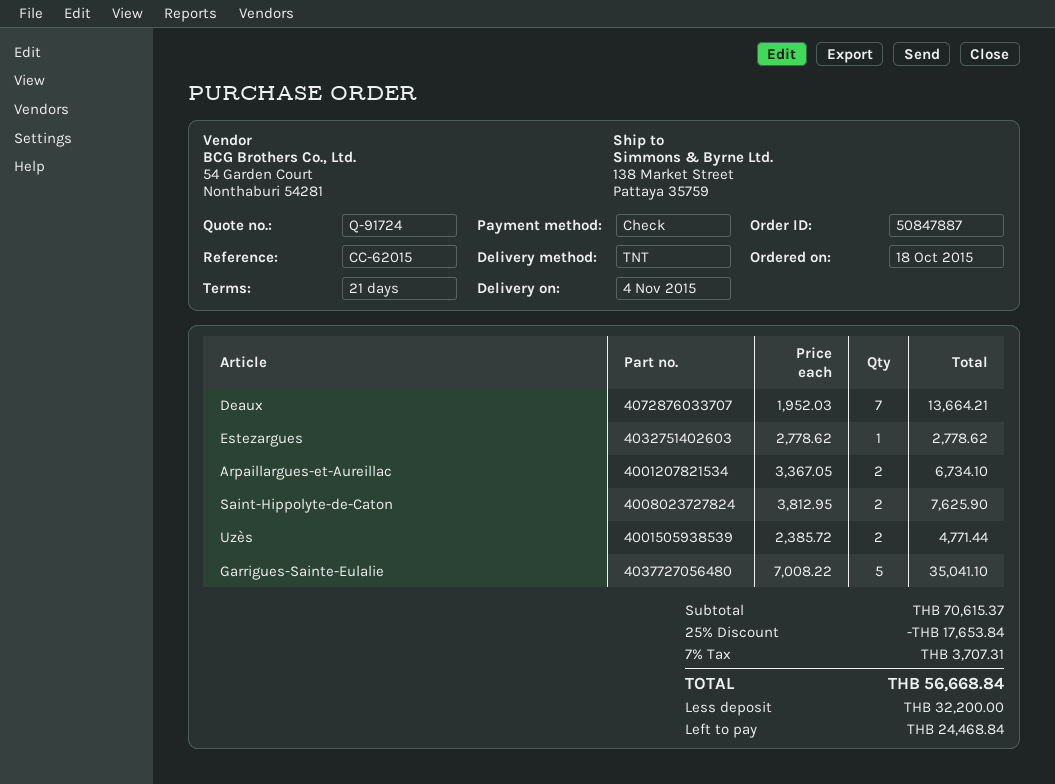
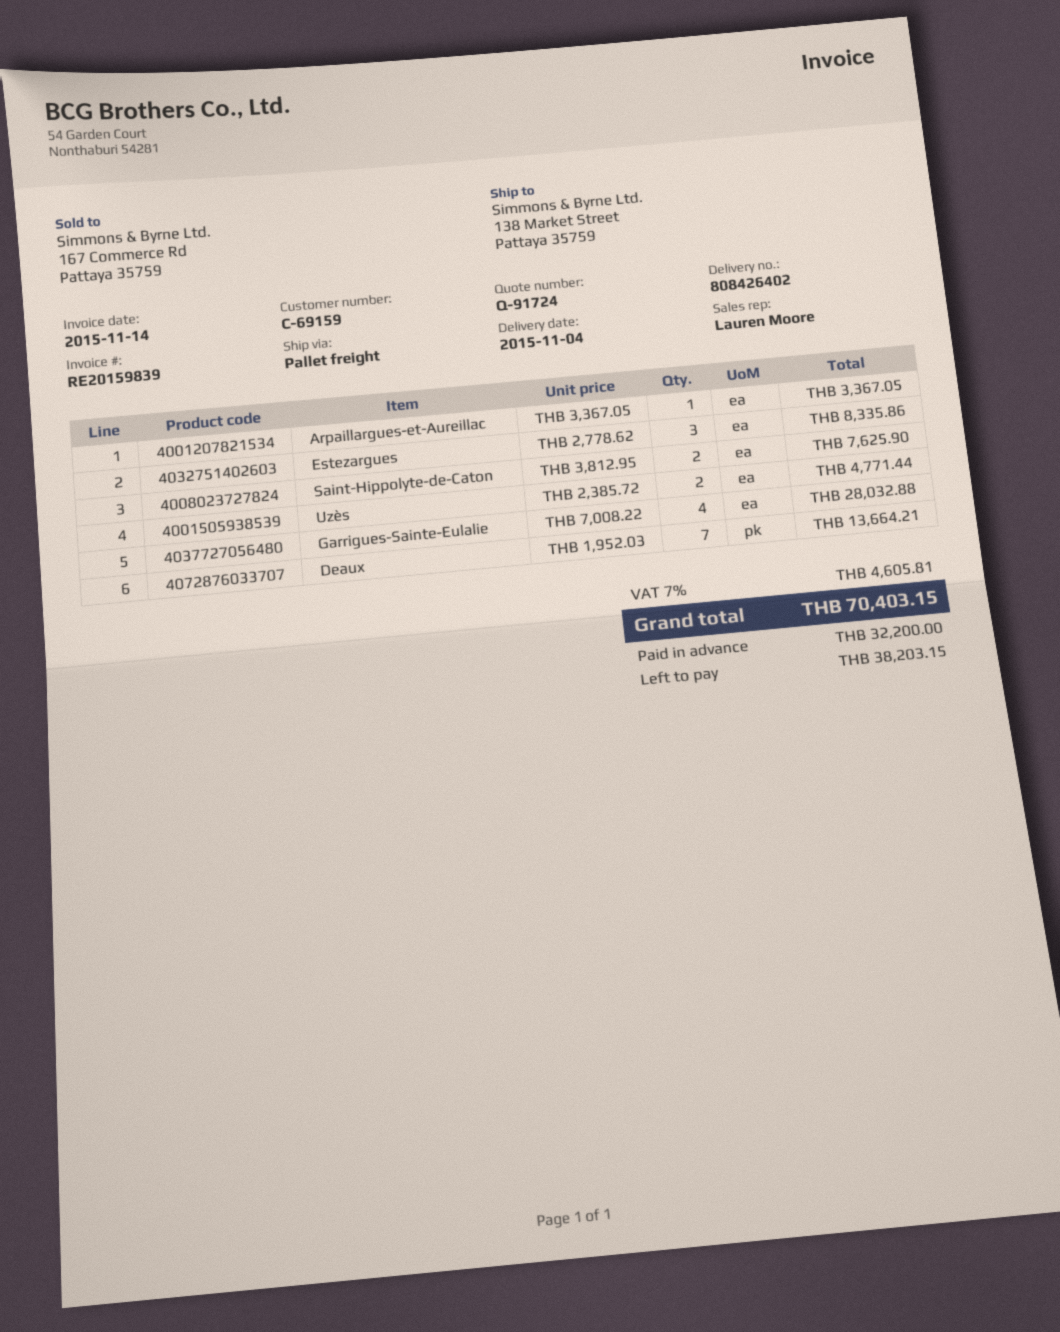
shipping method: TNT -> pallet freight
Estezargues: 1 x 2778.62 = 2778.62 -> 3 x 2778.62 = 8335.86
Arpaillargues-et-Aureillac: 2 x 3367.05 = 6734.10 -> 1 x 3367.05 = 3367.05
Garrigues-Sainte-Eulalie: 5 x 7008.22 = 35041.10 -> 4 x 7008.22 = 28032.88
discount: 25% = 17653.84 -> none
tax: 7% = 3707.31 -> 7% = 4605.81
total: 56668.84 -> 70403.15
balance: 24468.84 -> 38203.15

